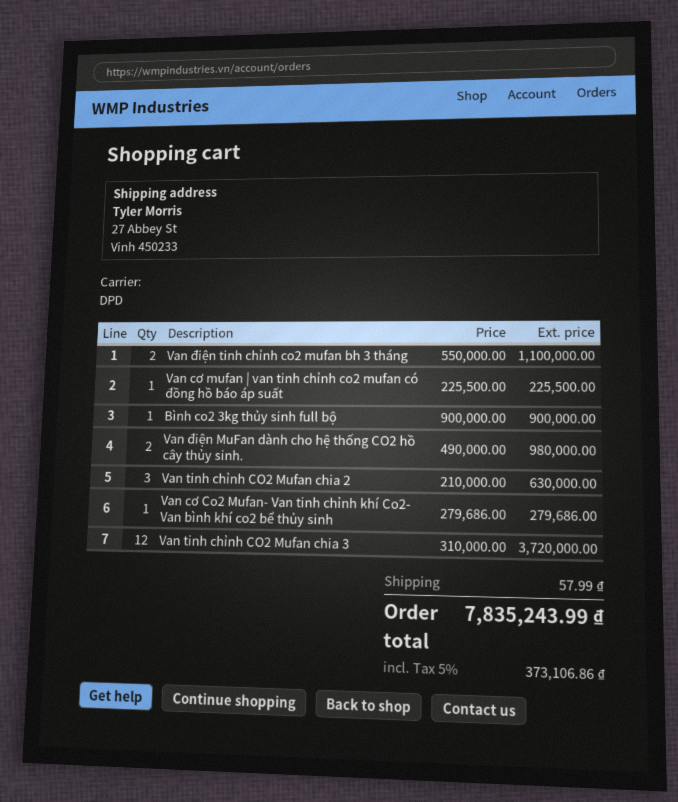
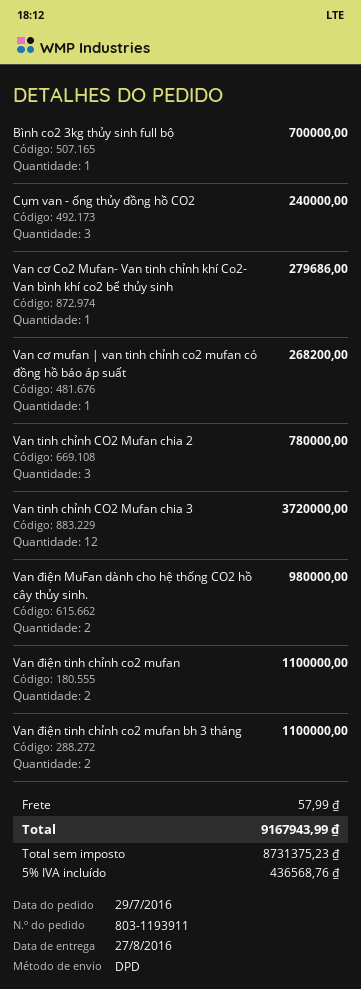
Van cơ mufan | van tinh chỉnh co2 mufan có đồng hồ báo áp suất: 1 for 225500.00 -> 1 for 268200.00
Bình co2 3kg thủy sinh full bộ: 1 for 900000.00 -> 1 for 700000.00
Van tinh chỉnh CO2 Mufan chia 2: 3 for 630000.00 -> 3 for 780000.00
Cụm van - ống thủy đồng hồ CO2: none -> 3 for 240000.00
Van điện tinh chỉnh co2 mufan: none -> 2 for 1100000.00
tax: 5% = 373106.86 -> 5% = 436568.76
total: 7835243.99 -> 9167943.99

